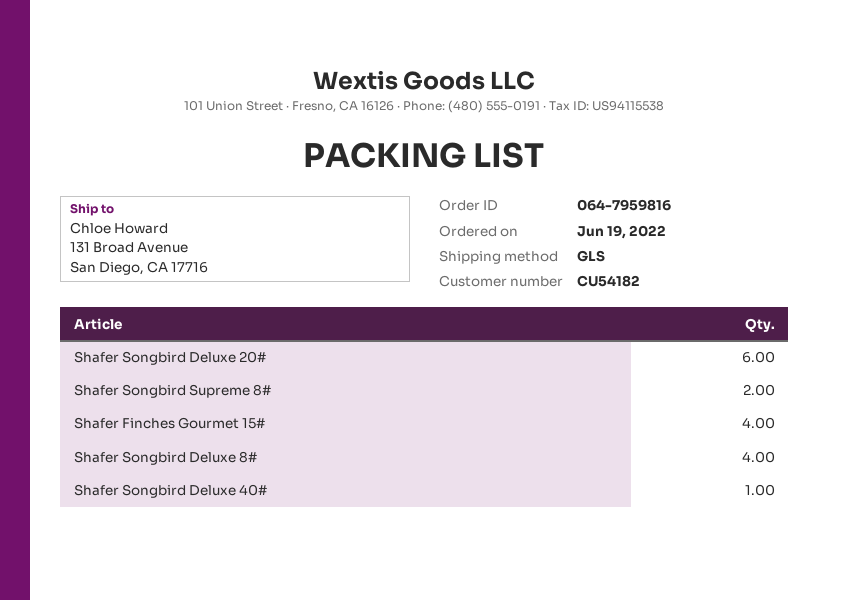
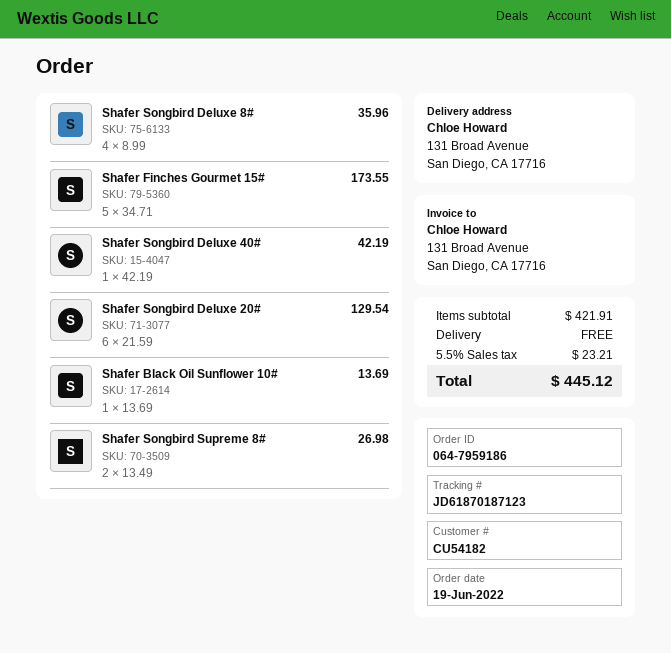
order number: 064-7959816 -> 064-7959186
Shafer Finches Gourmet 15#: 4 -> 5
Shafer Black Oil Sunflower 10#: none -> 1

